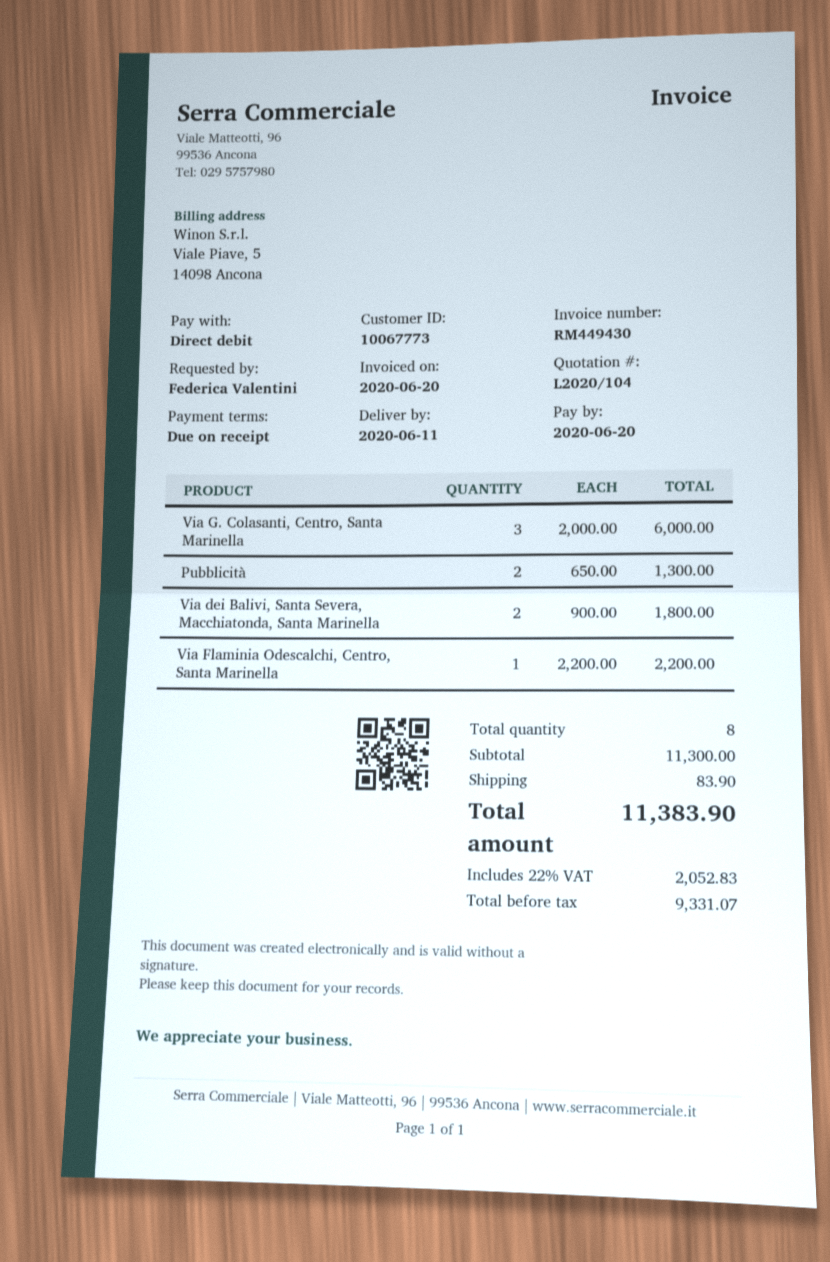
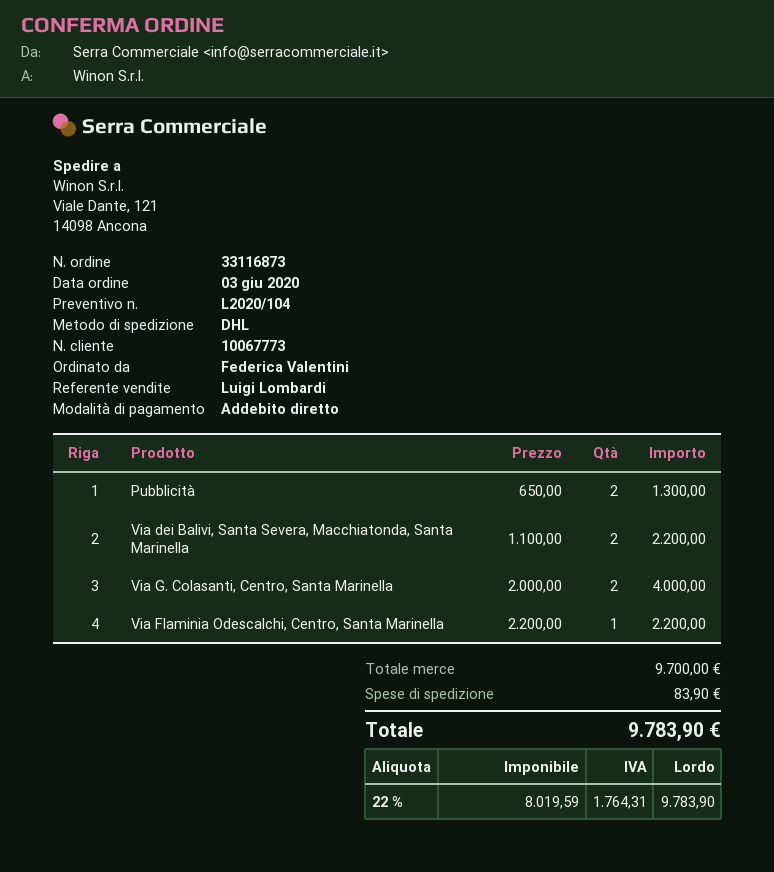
Via G. Colasanti, Centro, Santa Marinella: 3 x 2000.00 = 6000.00 -> 2 x 2000.00 = 4000.00
Via dei Balivi, Santa Severa, Macchiatonda, Santa Marinella: 2 x 900.00 = 1800.00 -> 2 x 1100.00 = 2200.00
subtotal: 11300.00 -> 9700.00
net: 9331.07 -> 8019.59
tax: 22% = 2052.83 -> 22% = 1764.31
total: 11383.90 -> 9783.90

